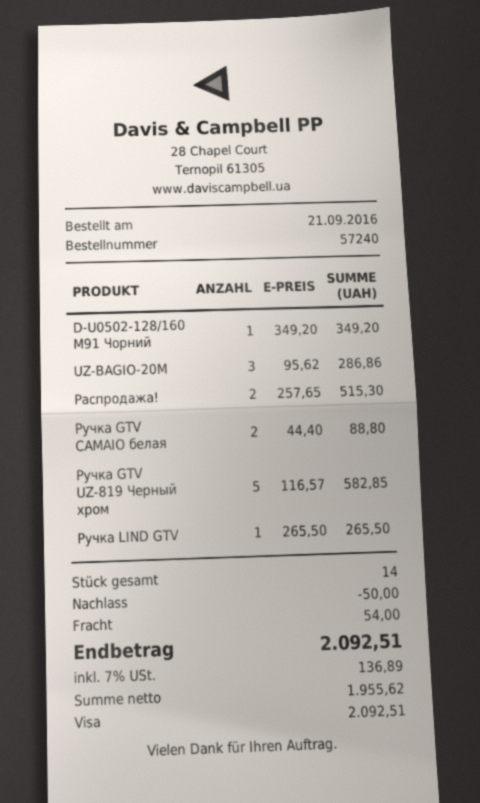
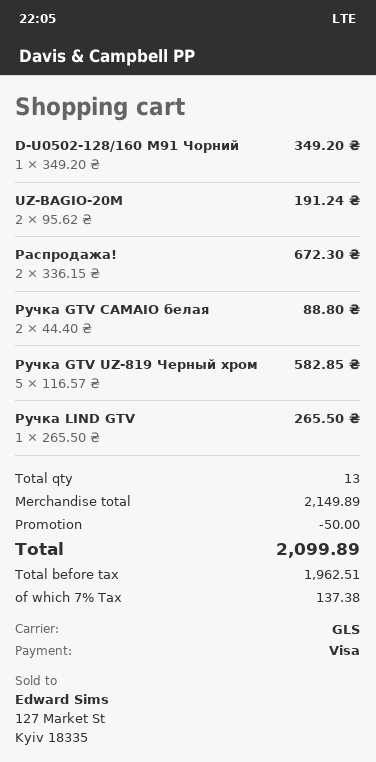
UZ-BAGIO-20M: 3 x 95.62 = 286.86 -> 2 x 95.62 = 191.24
Распродажа!: 2 x 257.65 = 515.30 -> 2 x 336.15 = 672.30
total quantity: 14 -> 13
shipping: 54.00 -> none
net: 1955.62 -> 1962.51
tax: 7% = 136.89 -> 7% = 137.38
total: 2092.51 -> 2099.89

